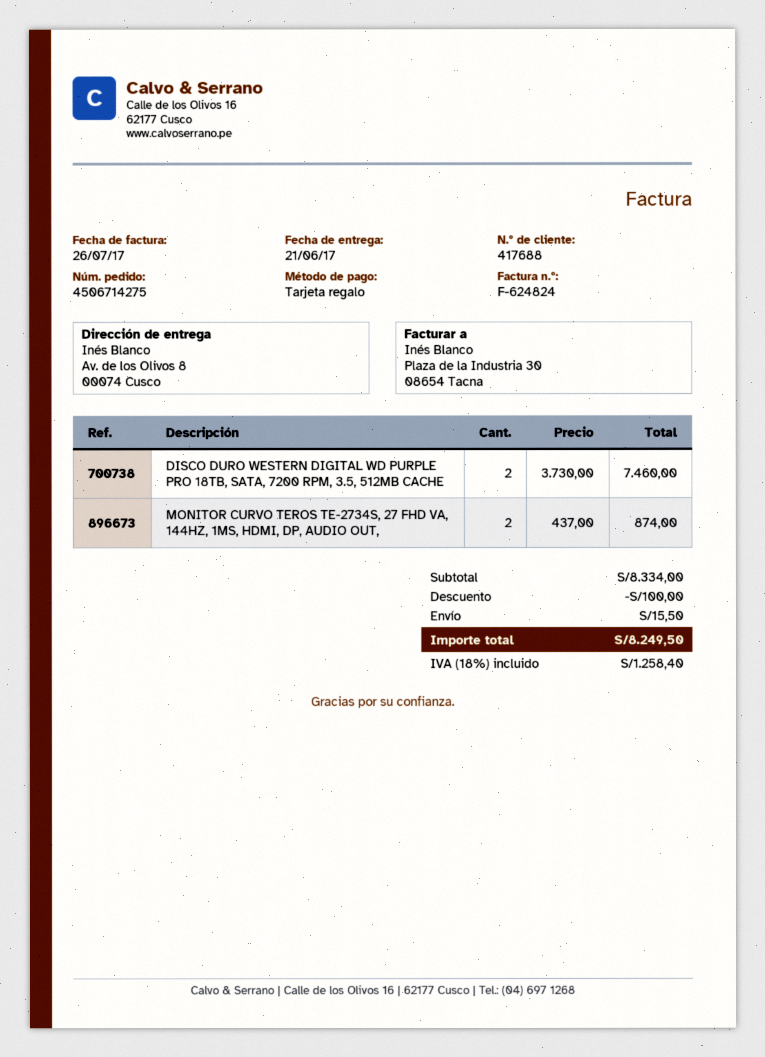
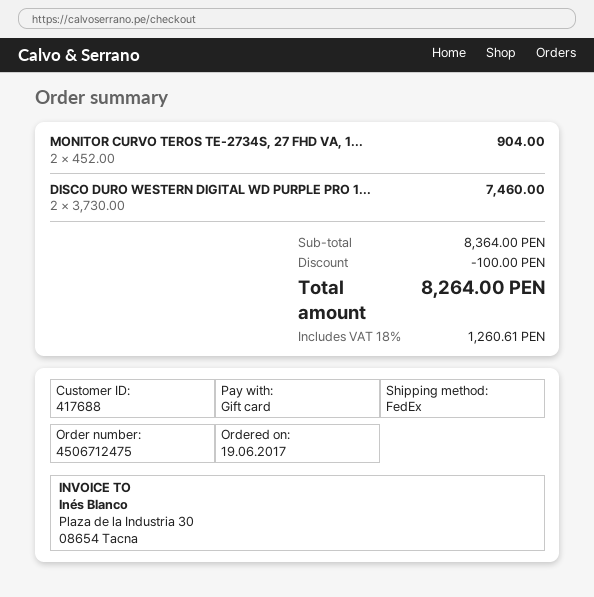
order number: 4506714275 -> 4506712475
MONITOR CURVO TEROS TE-2734S, 27 FHD VA, 144HZ, 1MS, HDMI, DP, AUDIO OUT,: 2 x 437.00 = 874.00 -> 2 x 452.00 = 904.00
subtotal: 8334.00 -> 8364.00
shipping: 15.50 -> none
tax: 18% = 1258.40 -> 18% = 1260.61
total: 8249.50 -> 8264.00

